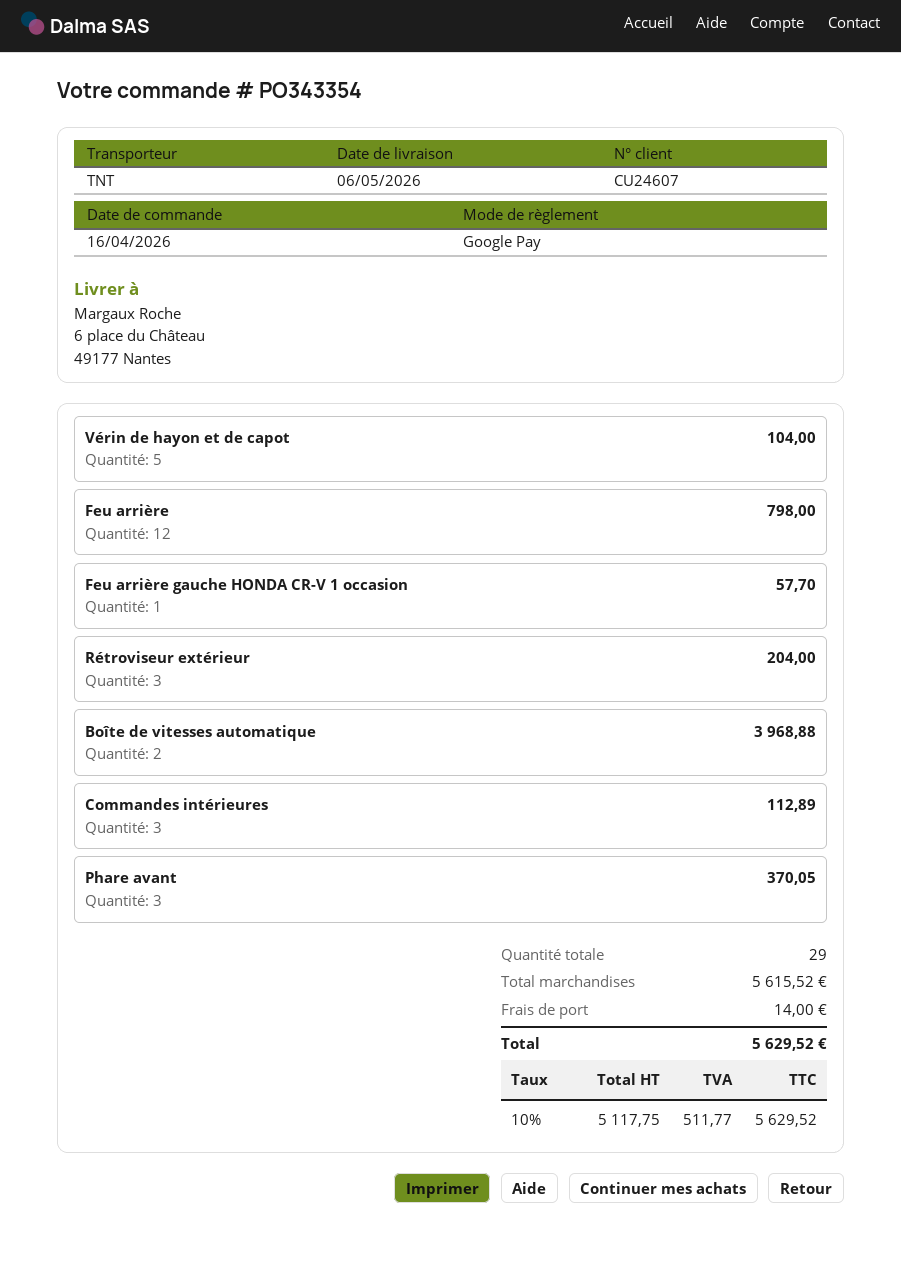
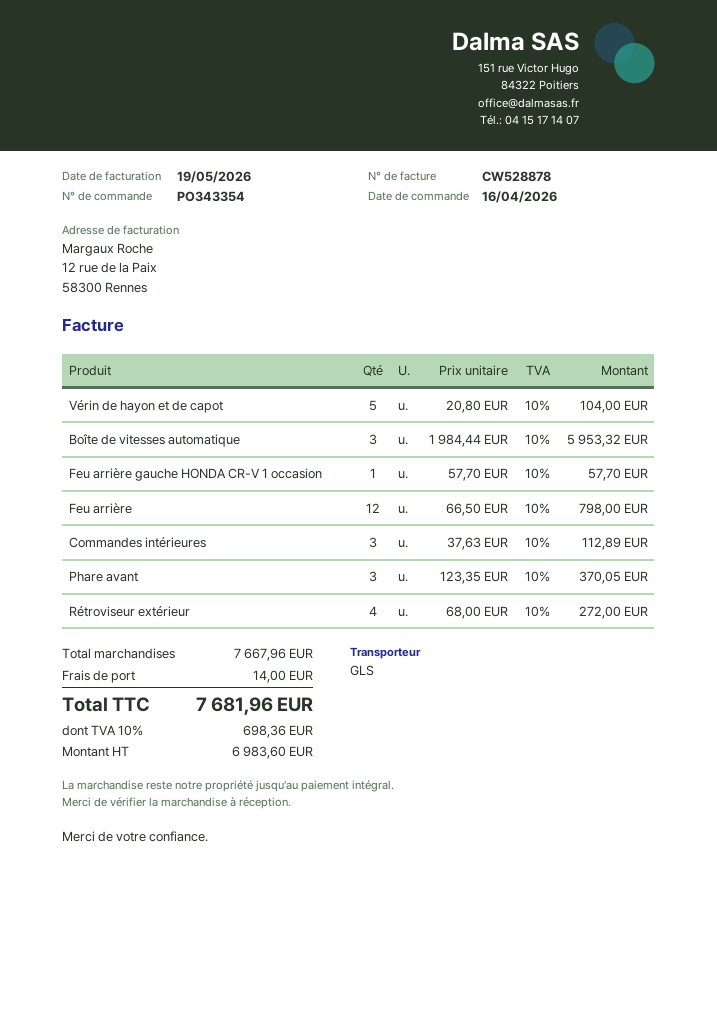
shipping method: TNT -> GLS
Rétroviseur extérieur: 3 for 204.00 -> 4 for 272.00
Boîte de vitesses automatique: 2 for 3968.88 -> 3 for 5953.32
subtotal: 5615.52 -> 7667.96
net: 5117.75 -> 6983.60
tax: 10% = 511.77 -> 10% = 698.36
total: 5629.52 -> 7681.96

